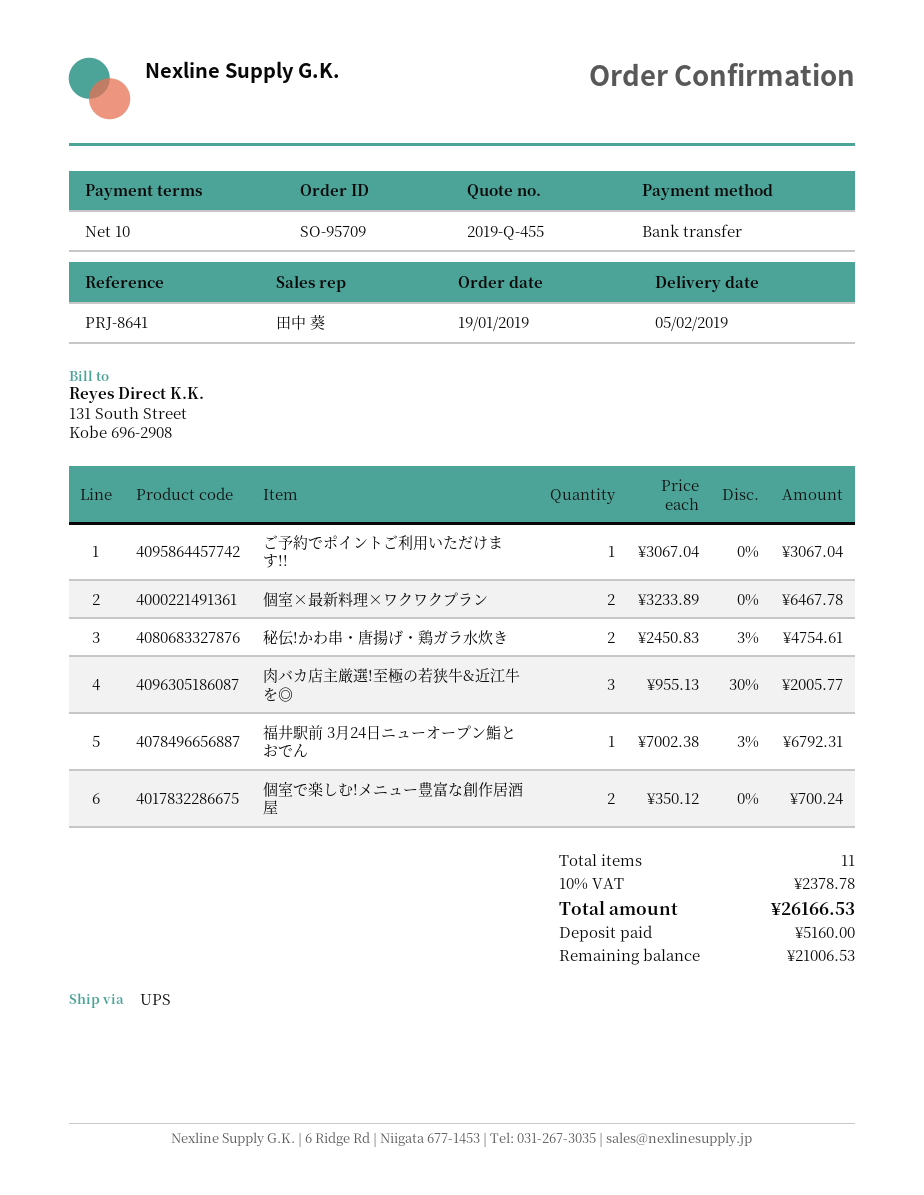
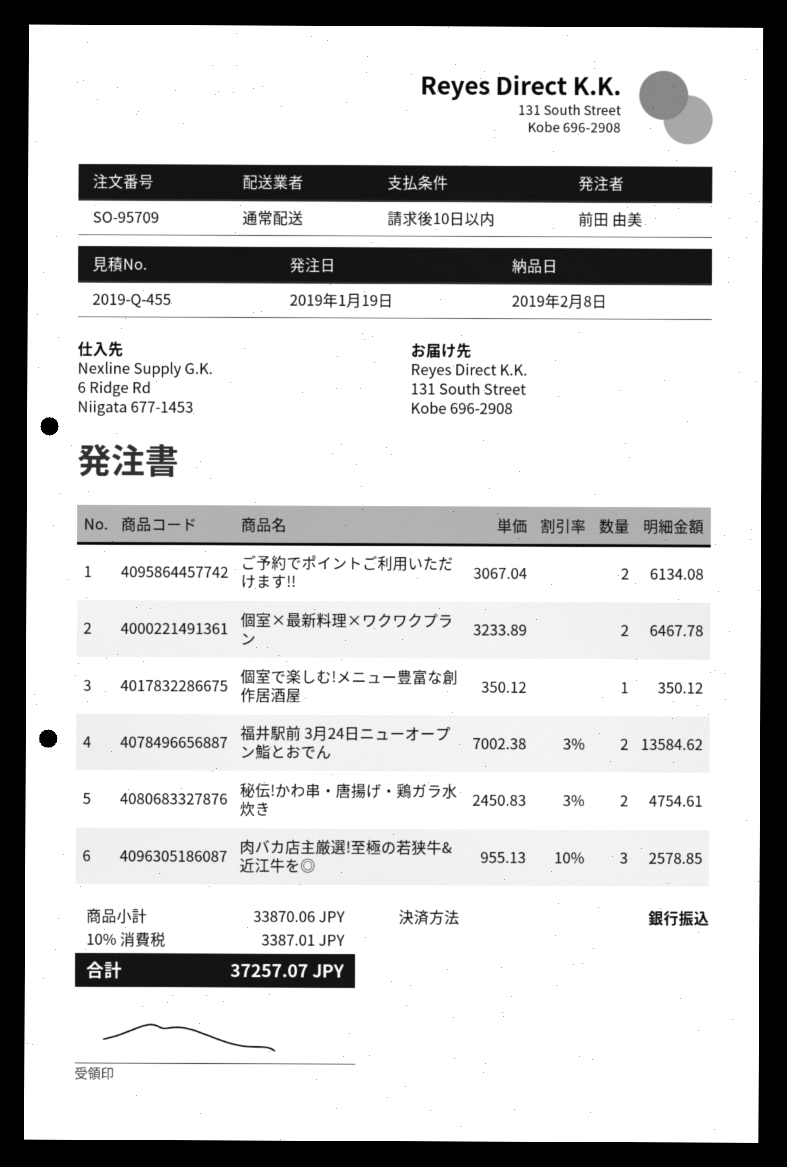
delivery date: 2019-02-05 -> 2019-02-08
shipping method: UPS -> standard
ご予約でポイントご利用いただけます!!: 1 x 3067.04 = 3067.04 -> 2 x 3067.04 = 6134.08
肉バカ店主厳選!至極の若狭牛&近江牛を◎: 3 x 955.13 - 30% = 2005.77 -> 3 x 955.13 - 10% = 2578.85
福井駅前 3月24日ニューオープン鮨とおでん: 1 x 7002.38 - 3% = 6792.31 -> 2 x 7002.38 - 3% = 13584.62
個室で楽しむ!メニュー豊富な創作居酒屋: 2 x 350.12 = 700.24 -> 1 x 350.12 = 350.12
tax: 10% = 2378.78 -> 10% = 3387.01
total: 26166.53 -> 37257.07

